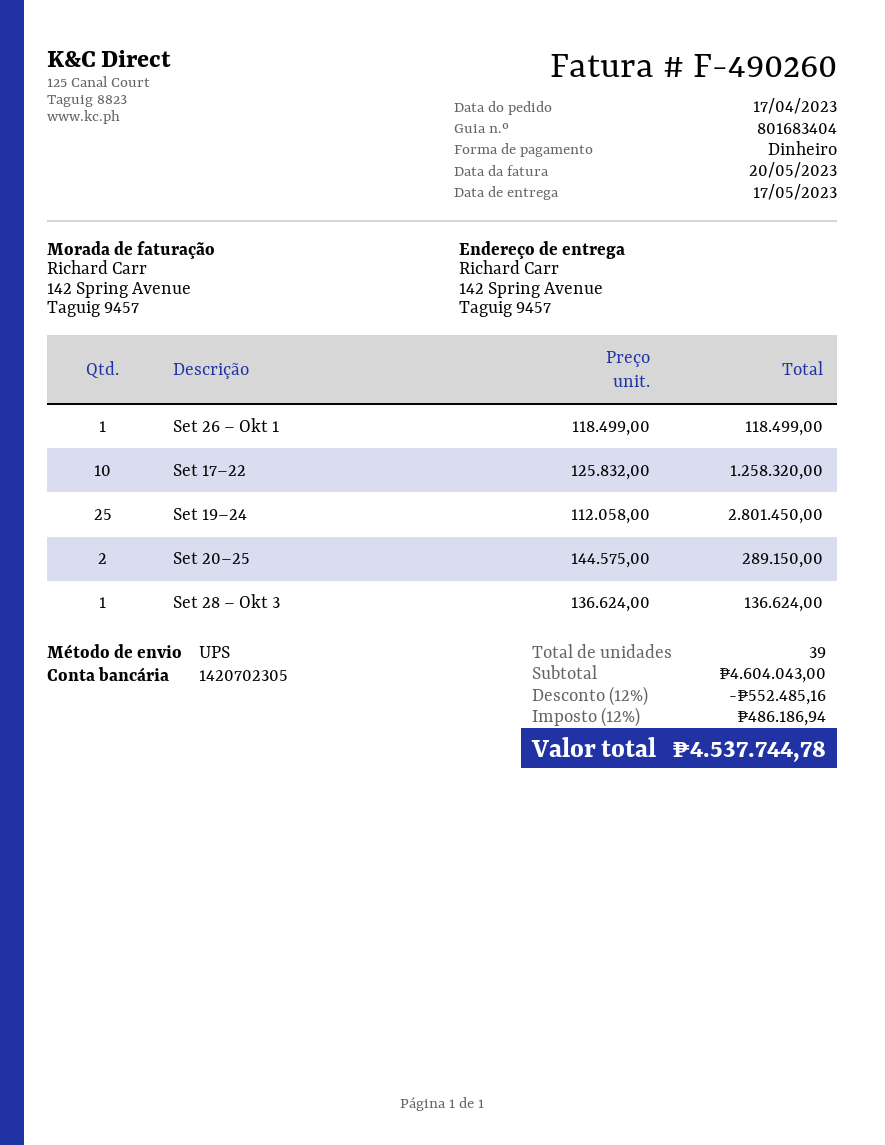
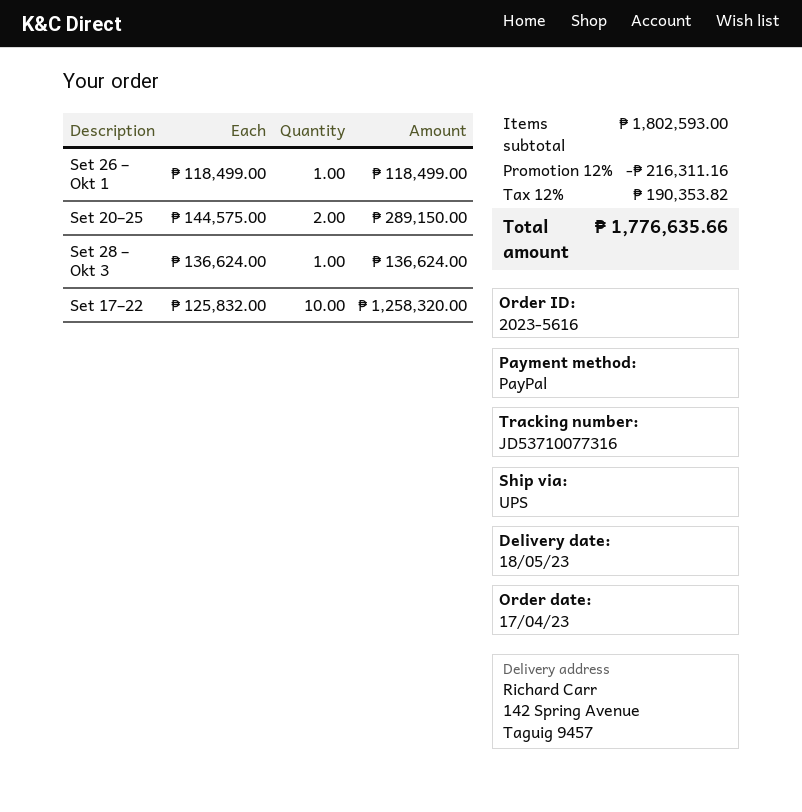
delivery date: 2023-05-17 -> 2023-05-18
payment method: cash -> PayPal
Set 19–24: 25 x 112058.00 = 2801450.00 -> none
subtotal: 4604043.00 -> 1802593.00
discount: 12% = 552485.16 -> 12% = 216311.16
tax: 12% = 486186.94 -> 12% = 190353.82
total: 4537744.78 -> 1776635.66

